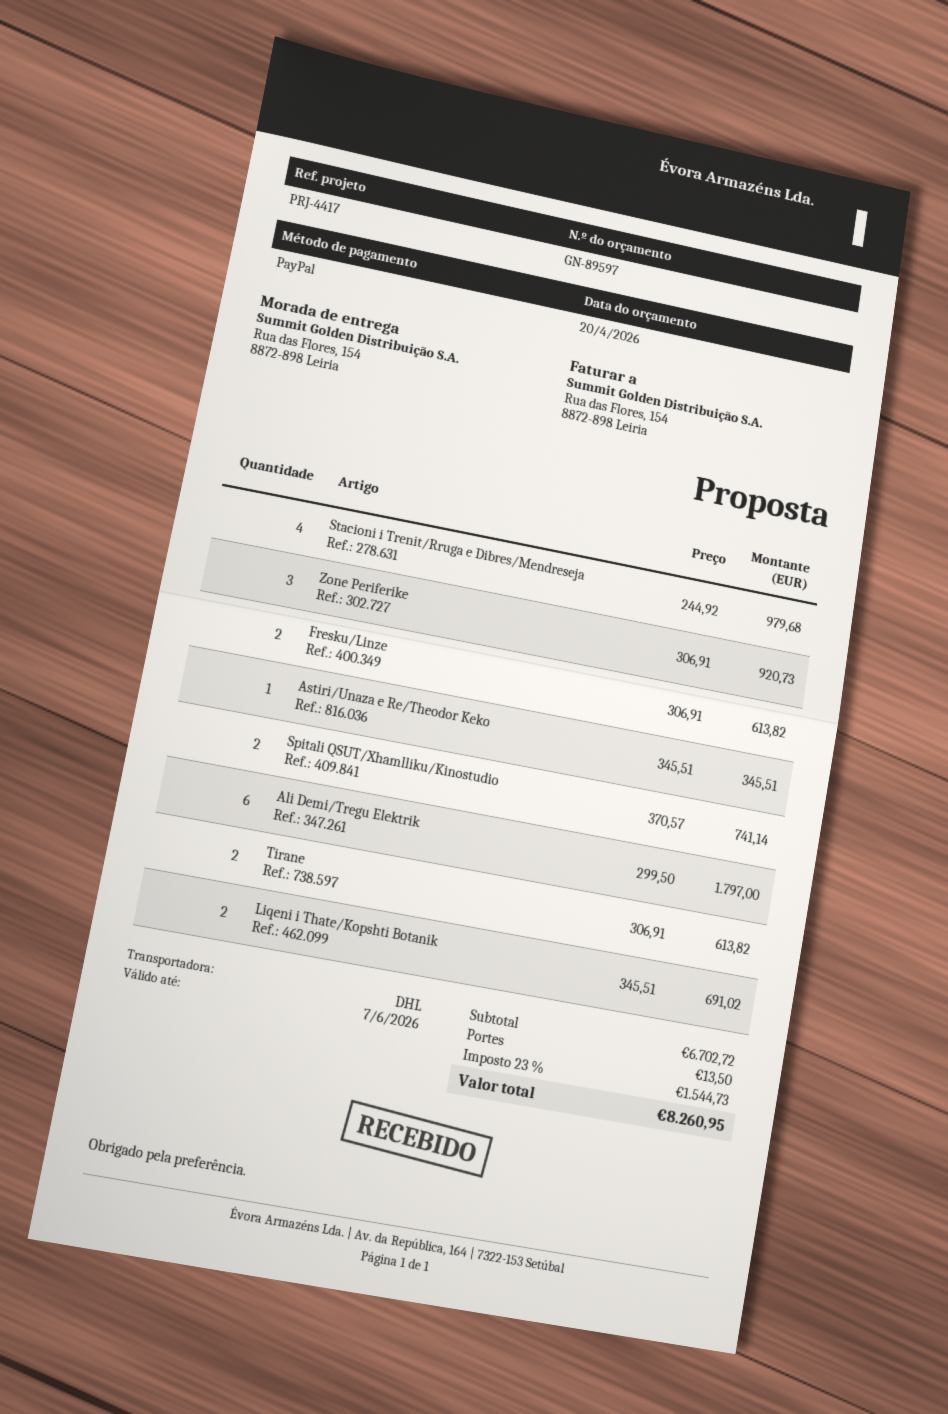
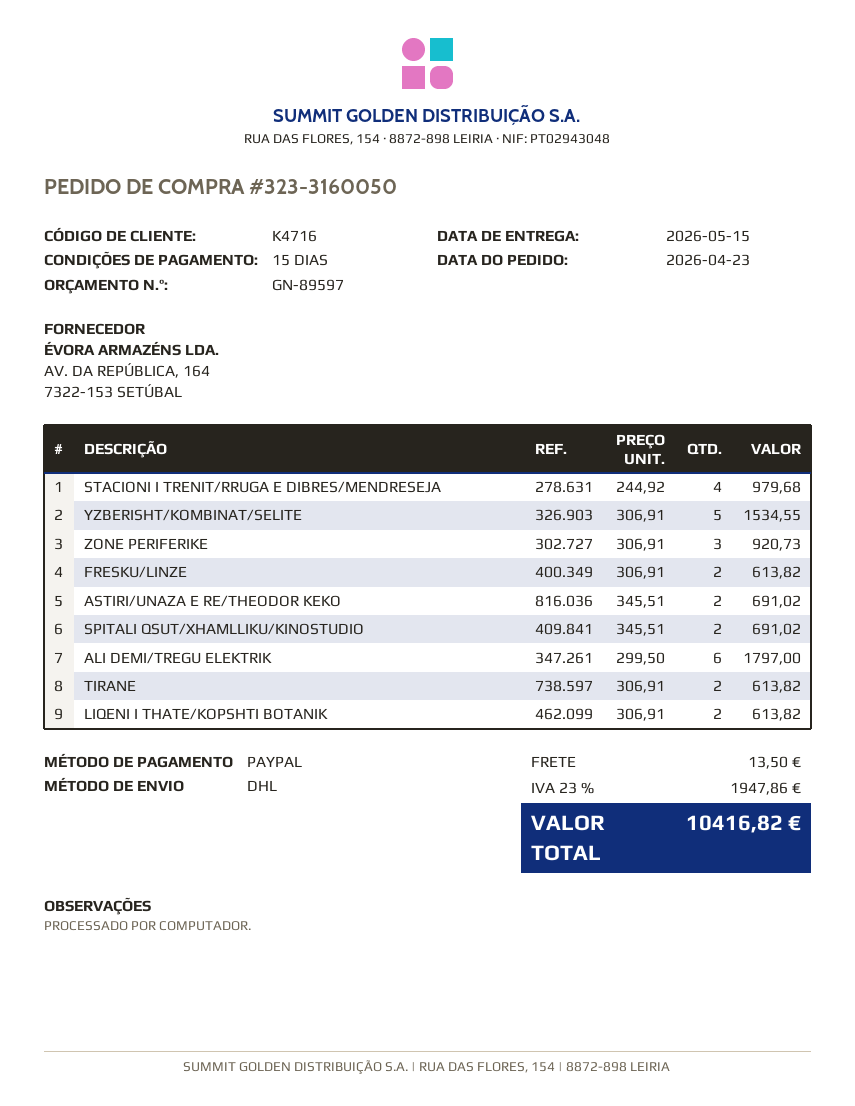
Astiri/Unaza e Re/Theodor Keko: 1 x 345.51 = 345.51 -> 2 x 345.51 = 691.02
Spitali QSUT/Xhamlliku/Kinostudio: 2 x 370.57 = 741.14 -> 2 x 345.51 = 691.02
Liqeni i Thate/Kopshti Botanik: 2 x 345.51 = 691.02 -> 2 x 306.91 = 613.82
YZBERISHT/KOMBINAT/SELITE: none -> 5 x 306.91 = 1534.55
tax: 23% = 1544.73 -> 23% = 1947.86
total: 8260.95 -> 10416.82

